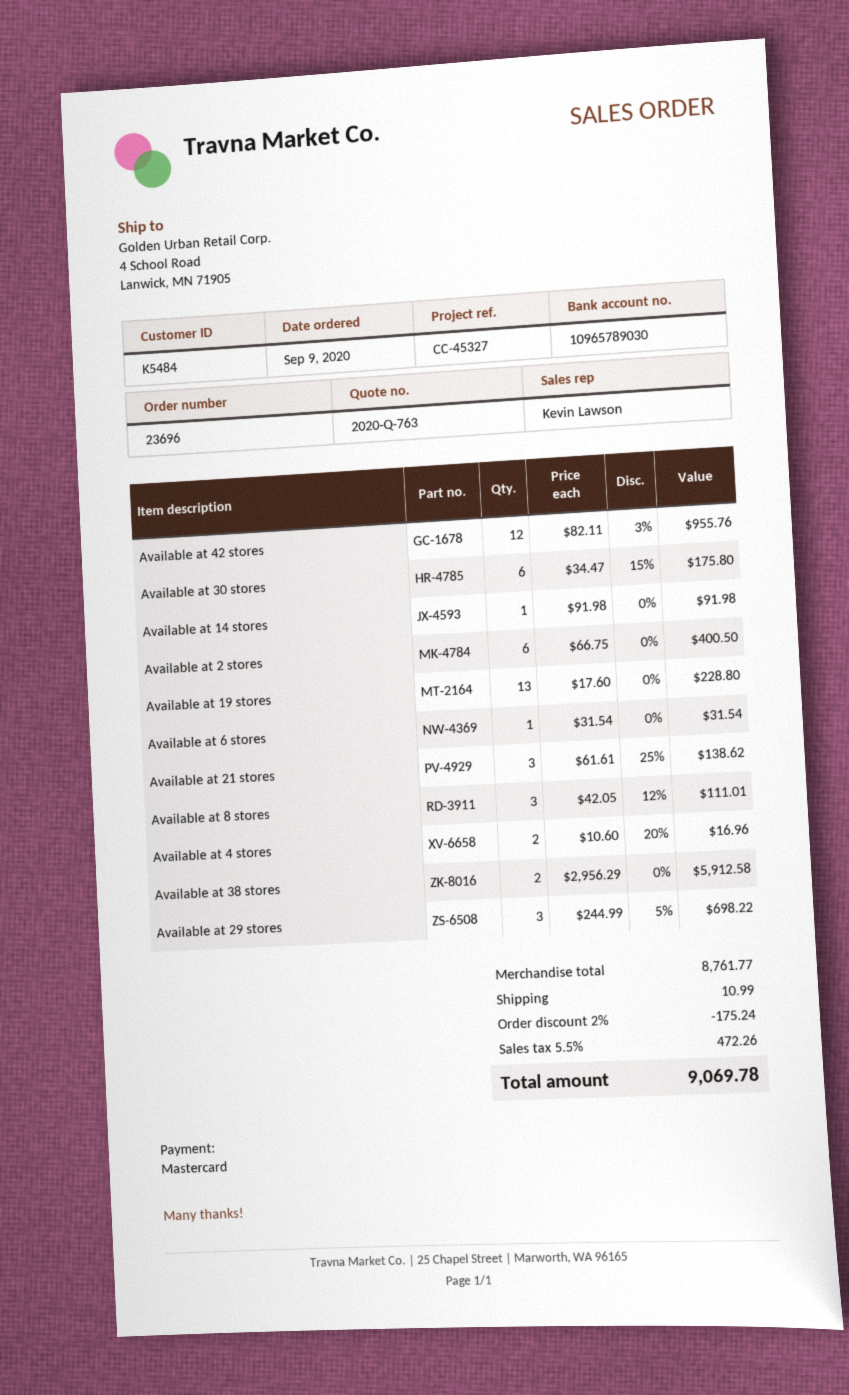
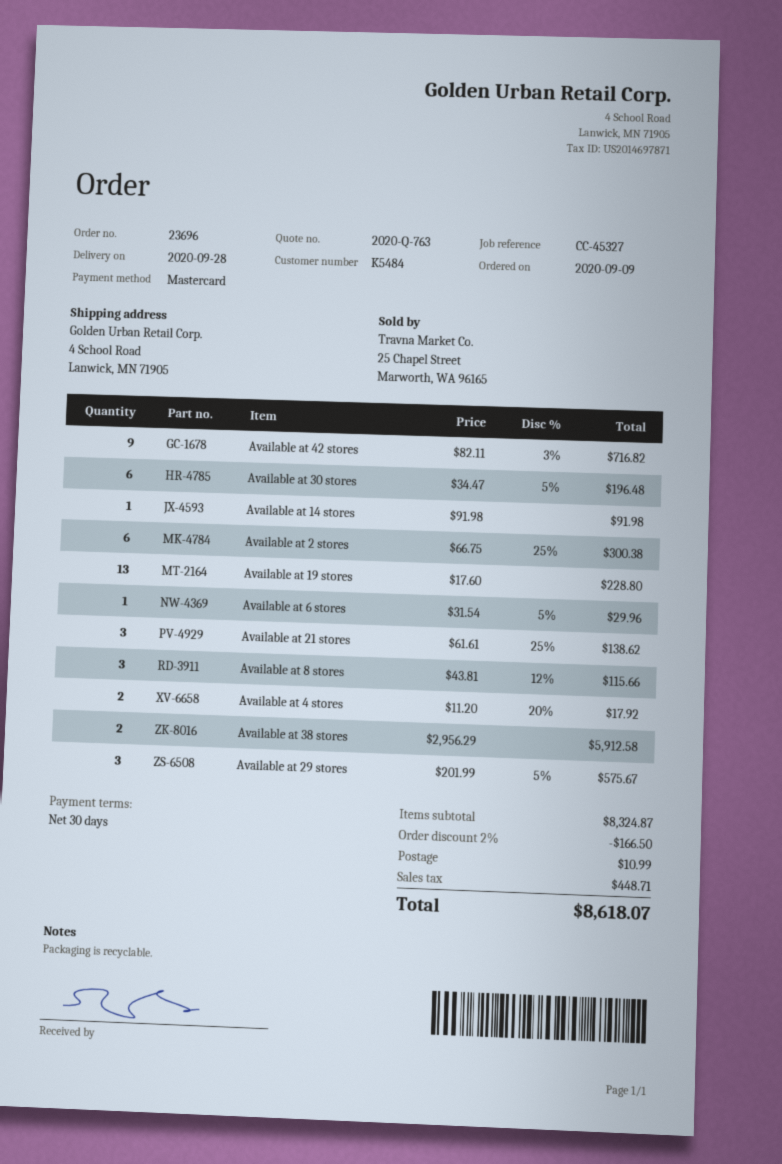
Available at 42 stores: 12 x 82.11 - 3% = 955.76 -> 9 x 82.11 - 3% = 716.82
Available at 30 stores: 6 x 34.47 - 15% = 175.80 -> 6 x 34.47 - 5% = 196.48
Available at 2 stores: 6 x 66.75 = 400.50 -> 6 x 66.75 - 25% = 300.38
Available at 6 stores: 1 x 31.54 = 31.54 -> 1 x 31.54 - 5% = 29.96
Available at 8 stores: 3 x 42.05 - 12% = 111.01 -> 3 x 43.81 - 12% = 115.66
Available at 4 stores: 2 x 10.60 - 20% = 16.96 -> 2 x 11.20 - 20% = 17.92
Available at 29 stores: 3 x 244.99 - 5% = 698.22 -> 3 x 201.99 - 5% = 575.67
subtotal: 8761.77 -> 8324.87
discount: 2% = 175.24 -> 2% = 166.50
tax: 472.26 -> 448.71
total: 9069.78 -> 8618.07

